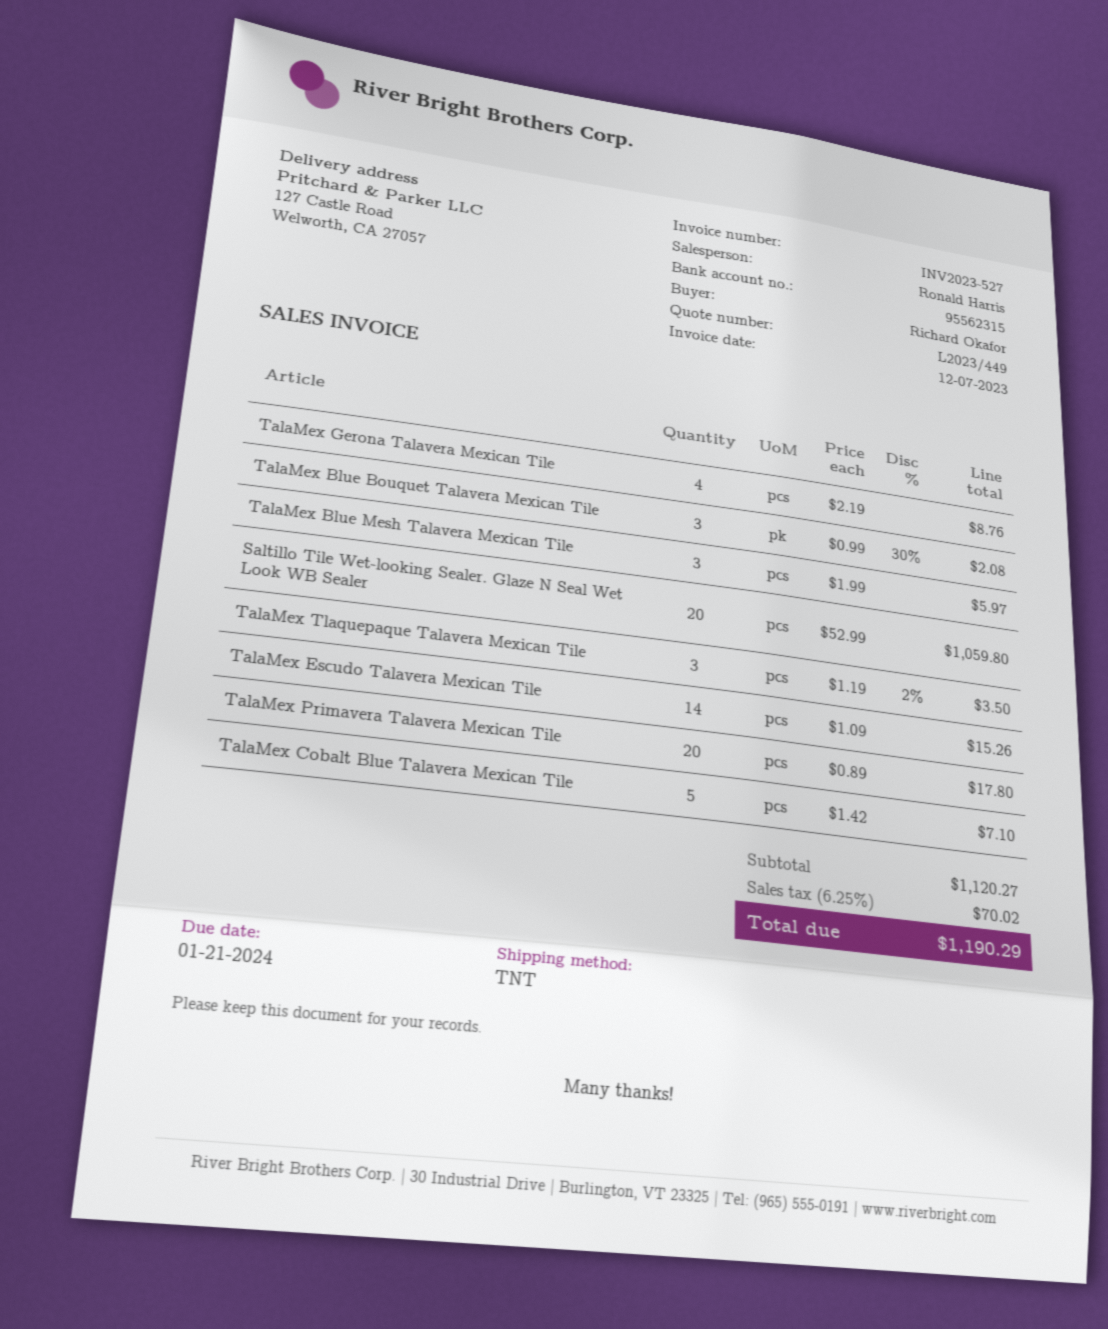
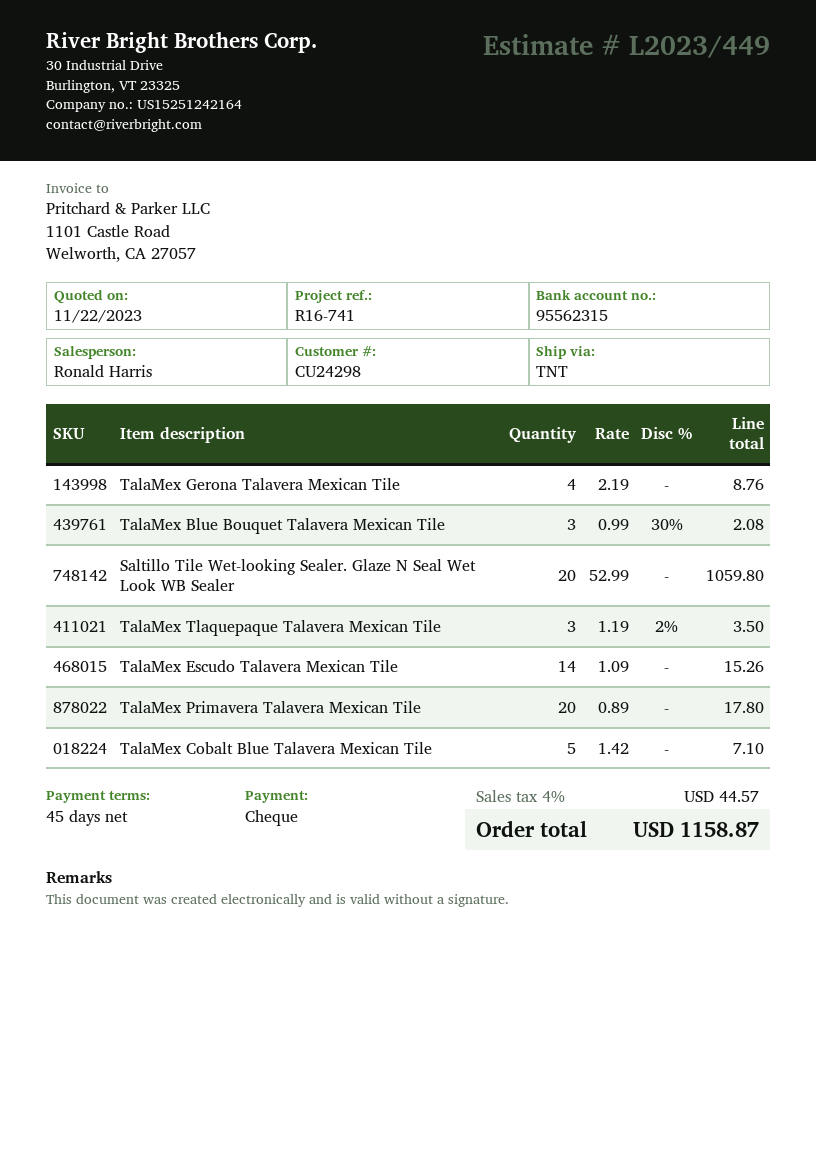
TalaMex Blue Mesh Talavera Mexican Tile: 3 x 1.99 = 5.97 -> none
tax: 6.25% = 70.02 -> 4% = 44.57
total: 1190.29 -> 1158.87

